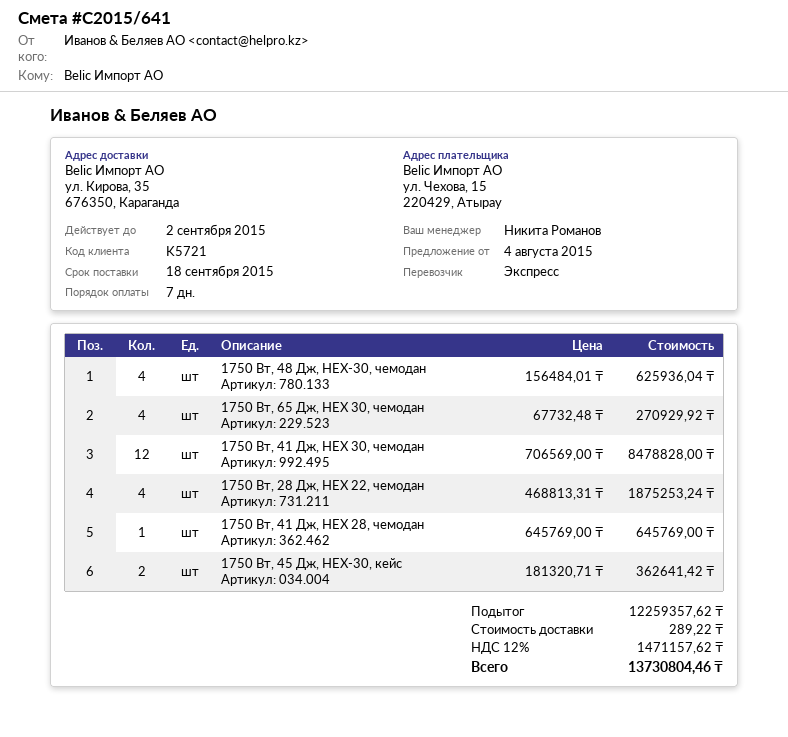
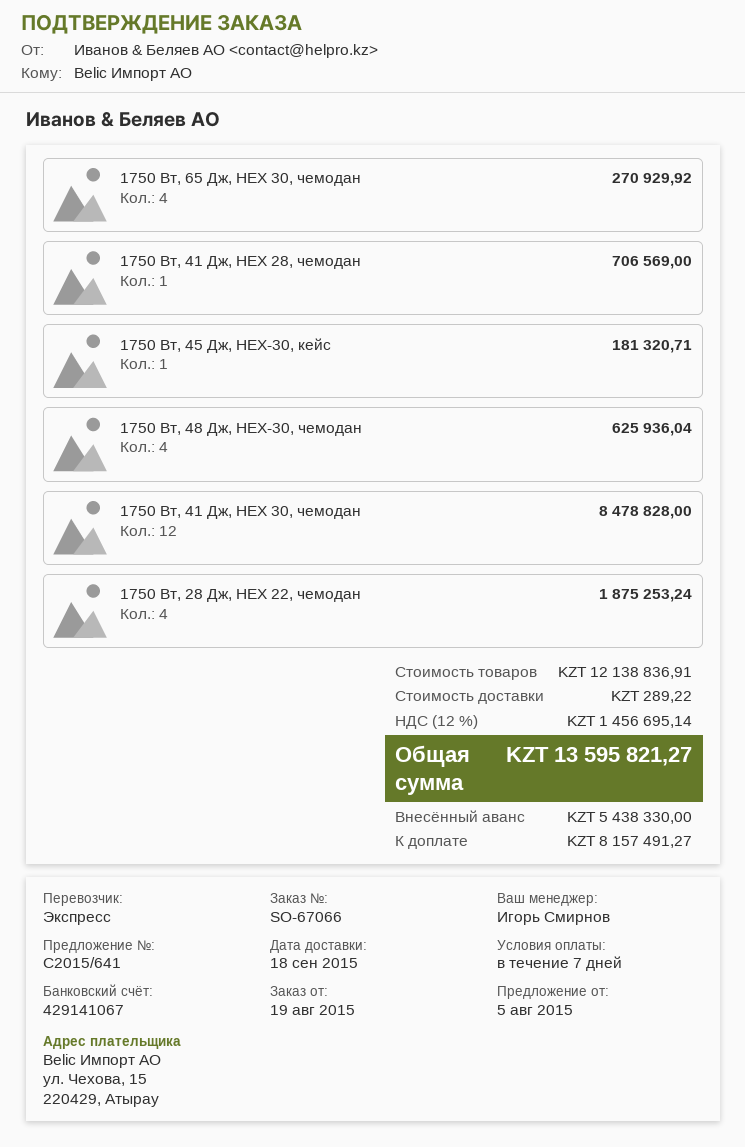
quote date: 2015-08-04 -> 2015-08-05
sales rep: Никита Романов -> Игорь Смирнов
1750 Вт, 41 Дж, HEX 28, чемодан: 1 for 645769.00 -> 1 for 706569.00
1750 Вт, 45 Дж, HEX-30, кейс: 2 for 362641.42 -> 1 for 181320.71
subtotal: 12259357.62 -> 12138836.91
tax: 12% = 1471157.62 -> 12% = 1456695.14
total: 13730804.46 -> 13595821.27

